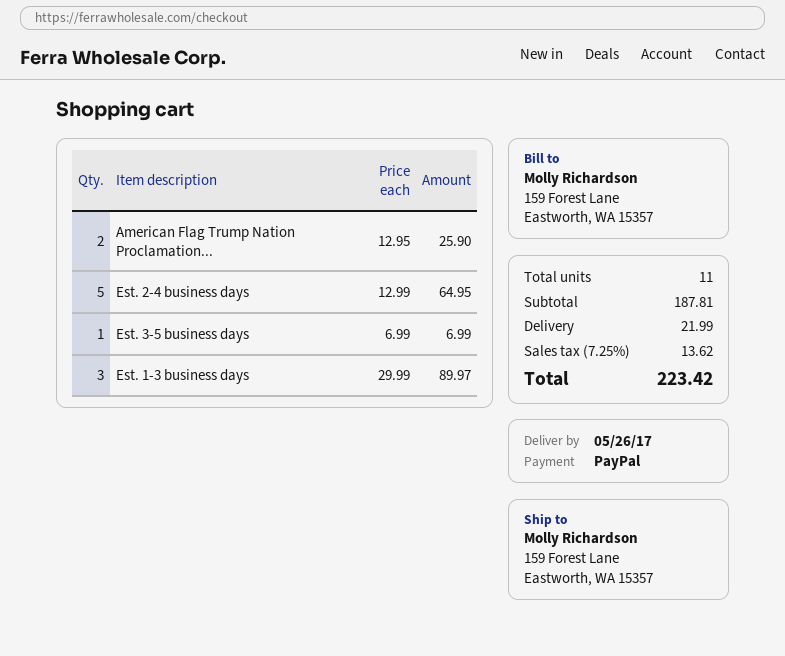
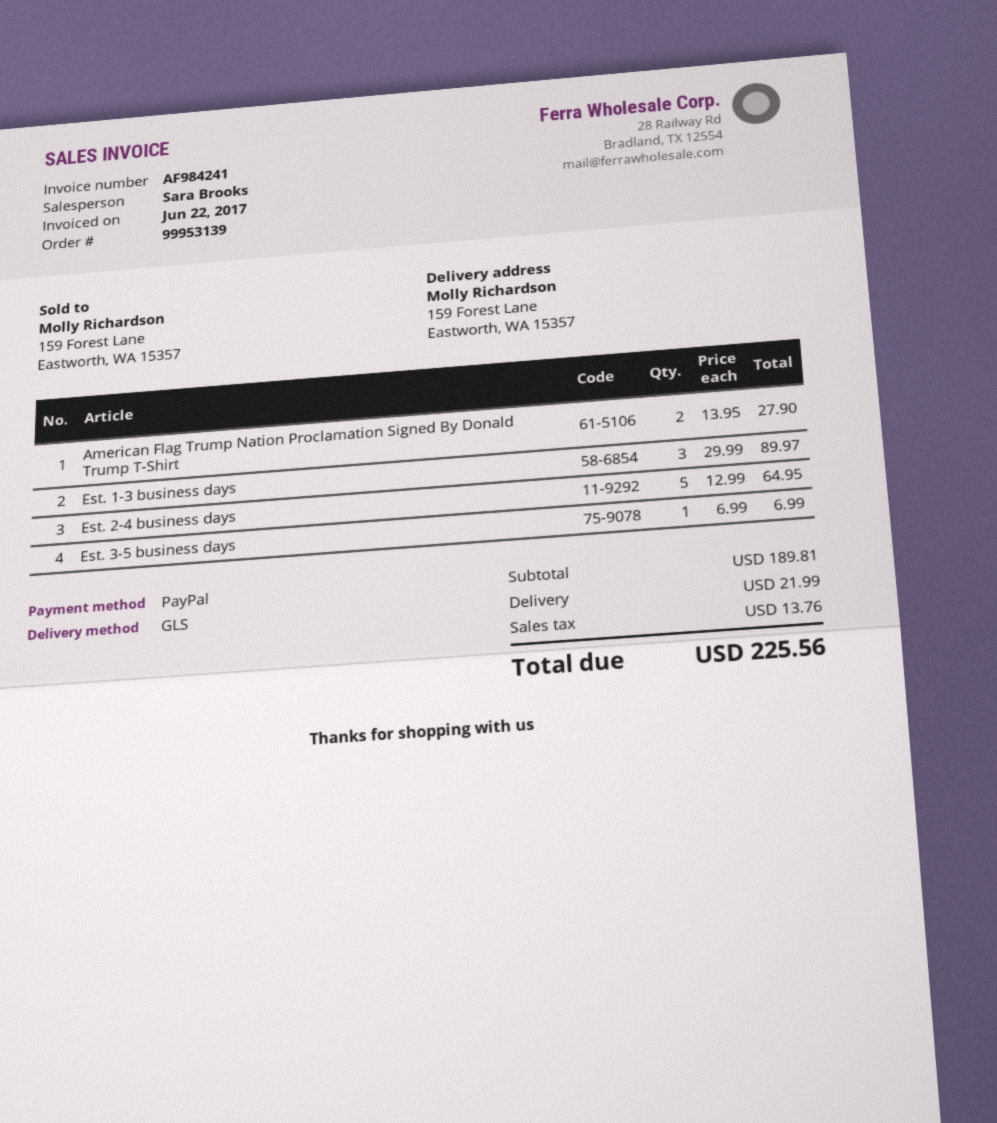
American Flag Trump Nation Proclamation...: 2 x 12.95 = 25.90 -> 2 x 13.95 = 27.90
subtotal: 187.81 -> 189.81
tax: 13.62 -> 13.76
total: 223.42 -> 225.56

